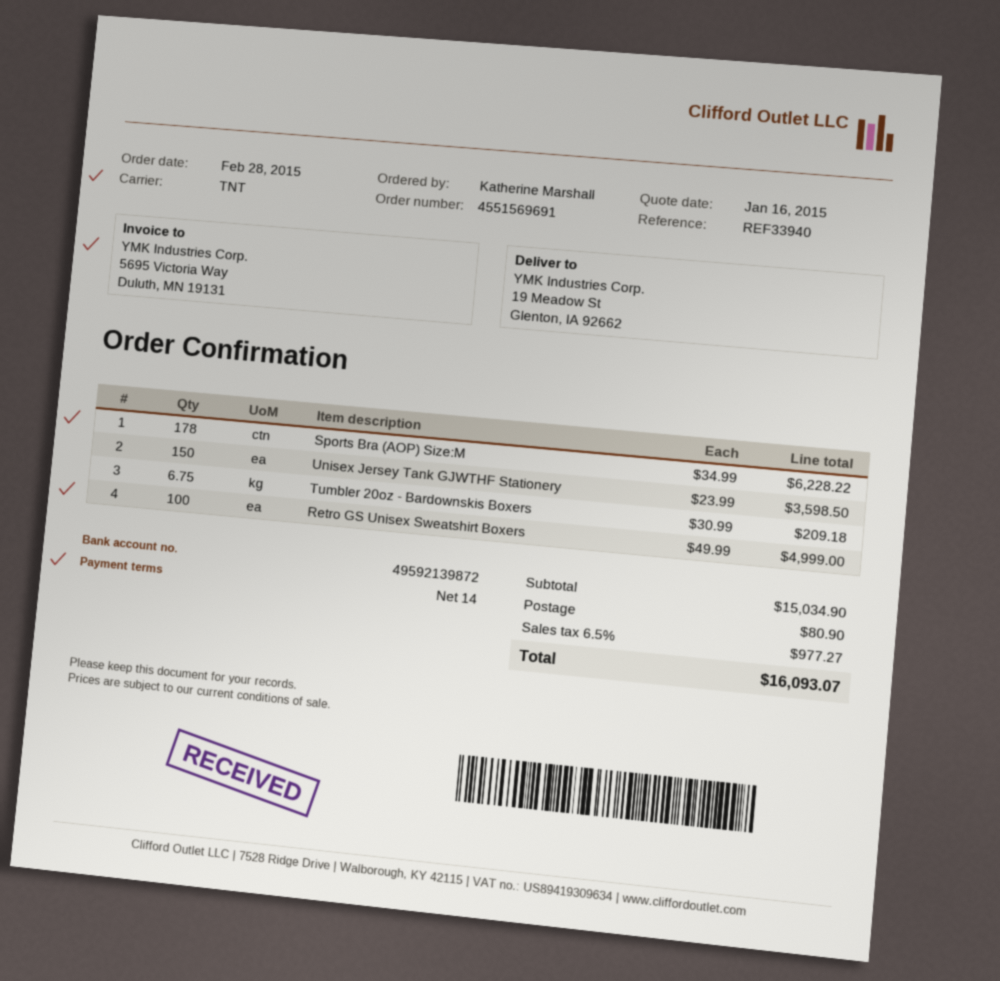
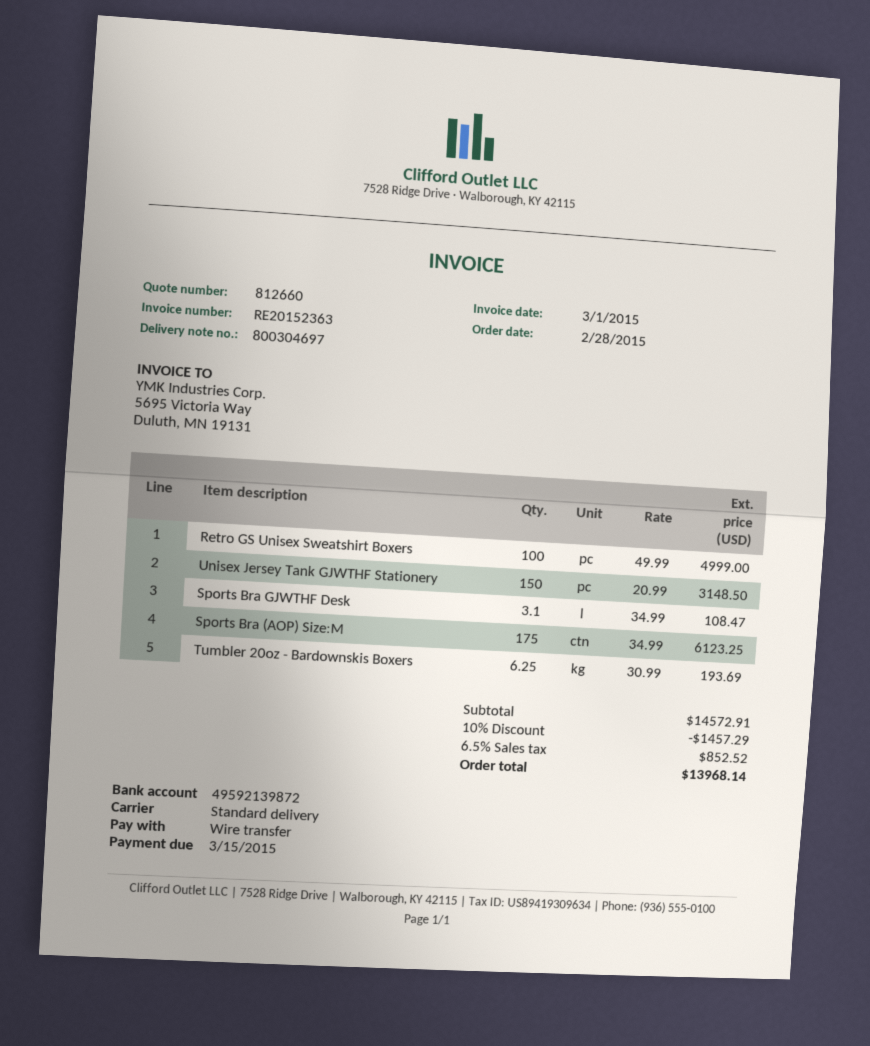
shipping method: TNT -> standard
Sports Bra (AOP) Size:M: 178 x 34.99 = 6228.22 -> 175 x 34.99 = 6123.25
Unisex Jersey Tank GJWTHF Stationery: 150 x 23.99 = 3598.50 -> 150 x 20.99 = 3148.50
Tumbler 20oz - Bardownskis Boxers: 6.75 x 30.99 = 209.18 -> 6.25 x 30.99 = 193.69
Sports Bra GJWTHF Desk: none -> 3.1 x 34.99 = 108.47
subtotal: 15034.90 -> 14572.91
discount: none -> 10% = 1457.29
shipping: 80.90 -> none
tax: 6.5% = 977.27 -> 6.5% = 852.52
total: 16093.07 -> 13968.14

